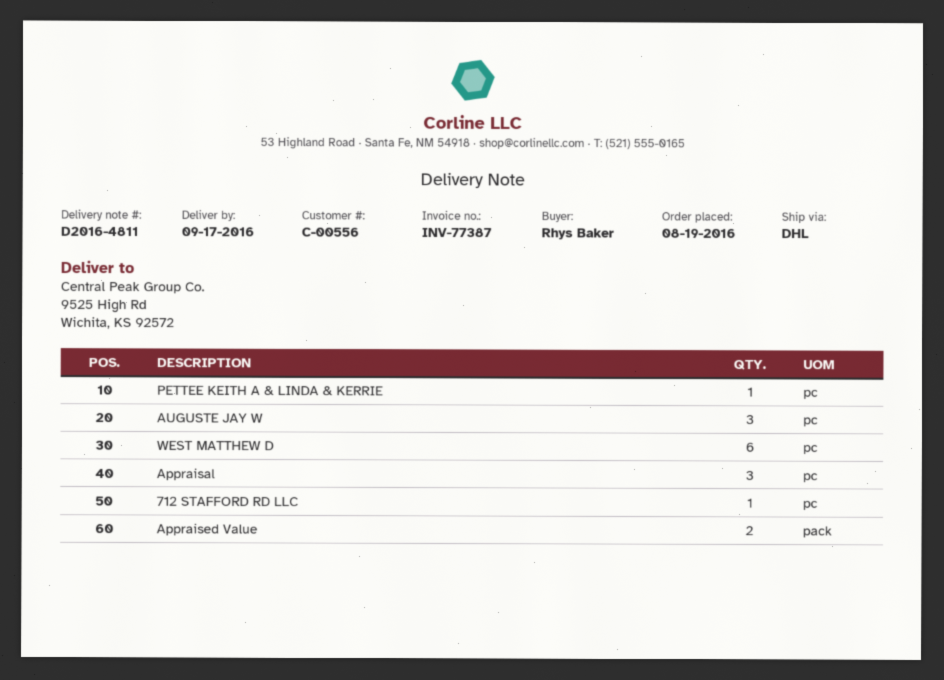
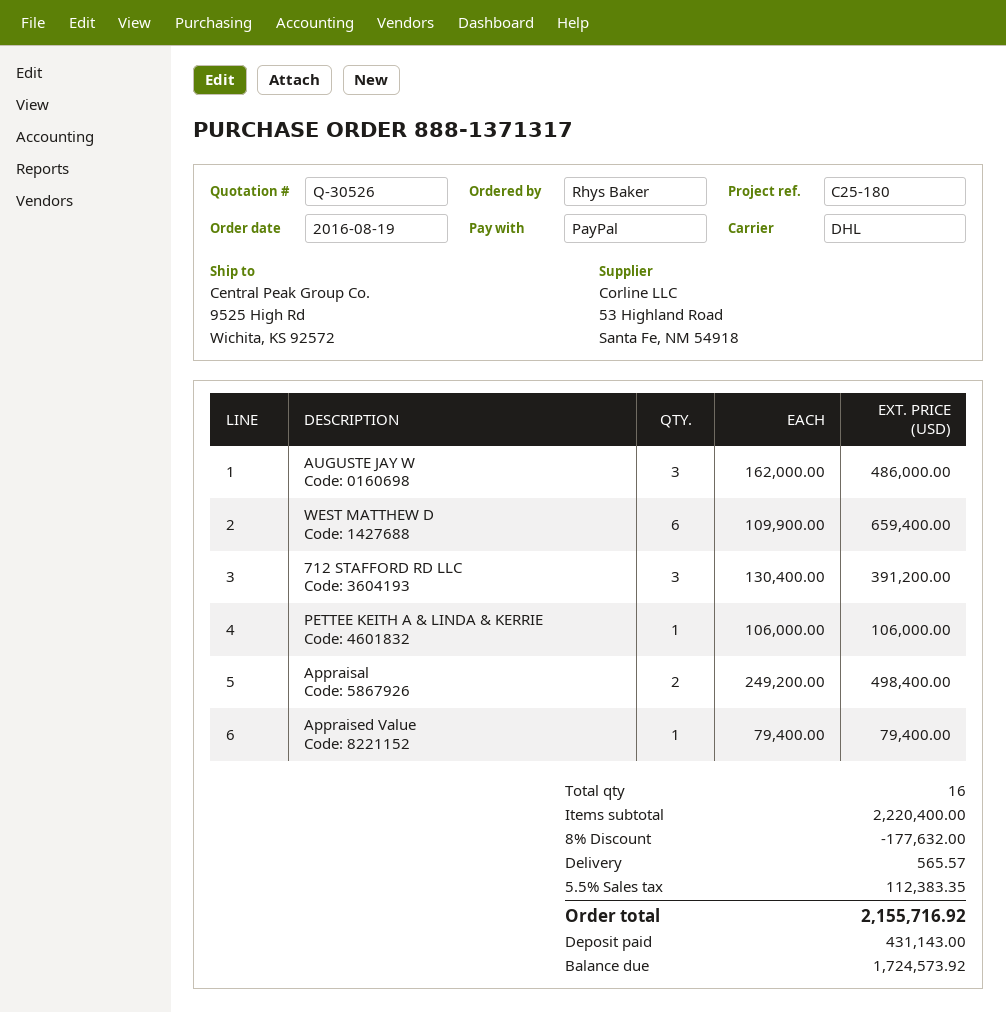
Appraisal: 3 -> 2
712 STAFFORD RD LLC: 1 -> 3
Appraised Value: 2 -> 1

